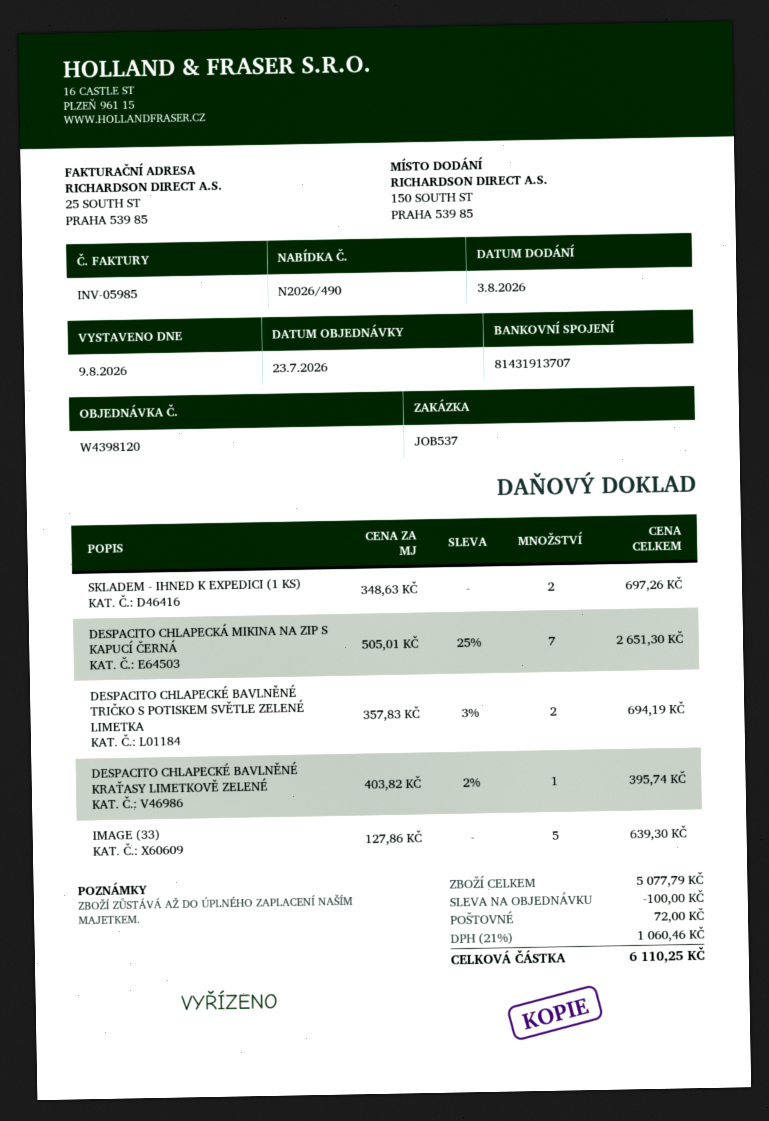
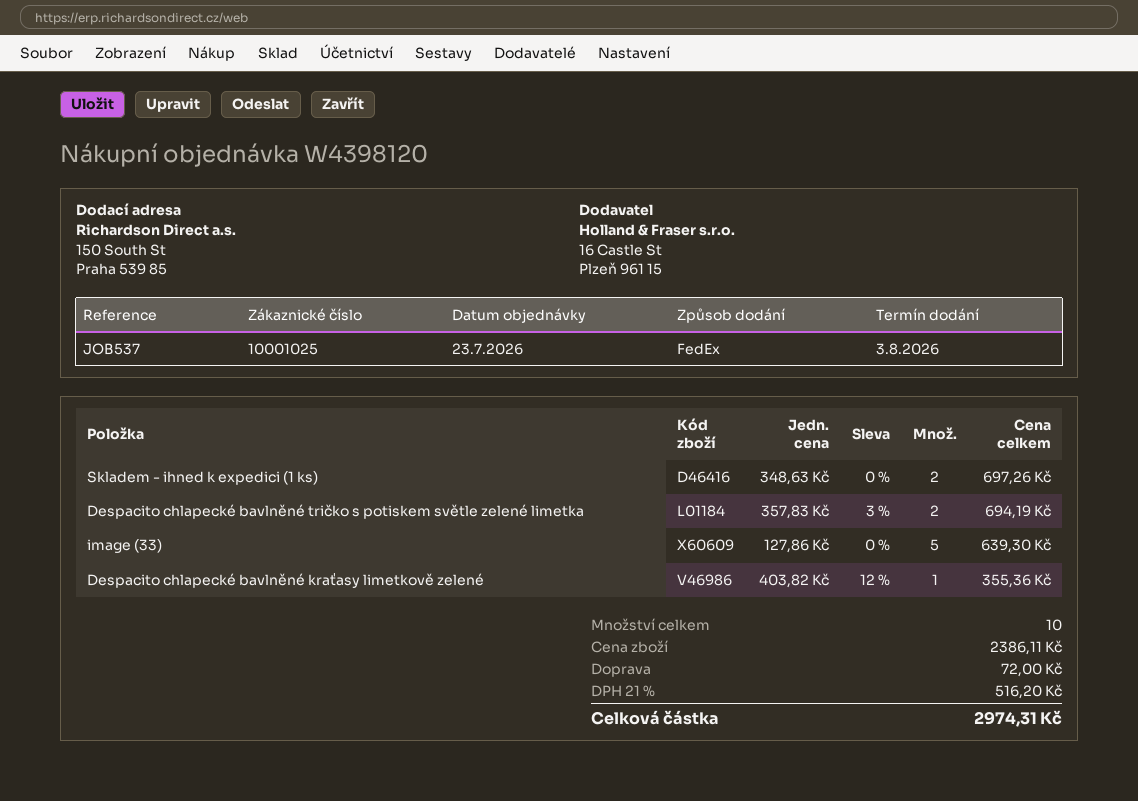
DESPACITO CHLAPECKÁ MIKINA NA ZIP S KAPUCÍ ČERNÁ: 7 x 505.01 - 25% = 2651.30 -> none
DESPACITO CHLAPECKÉ BAVLNĚNÉ KRAŤASY LIMETKOVĚ ZELENÉ: 1 x 403.82 - 2% = 395.74 -> 1 x 403.82 - 12% = 355.36
subtotal: 5077.79 -> 2386.11
discount: 100.00 -> none
tax: 21% = 1060.46 -> 21% = 516.20
total: 6110.25 -> 2974.31

